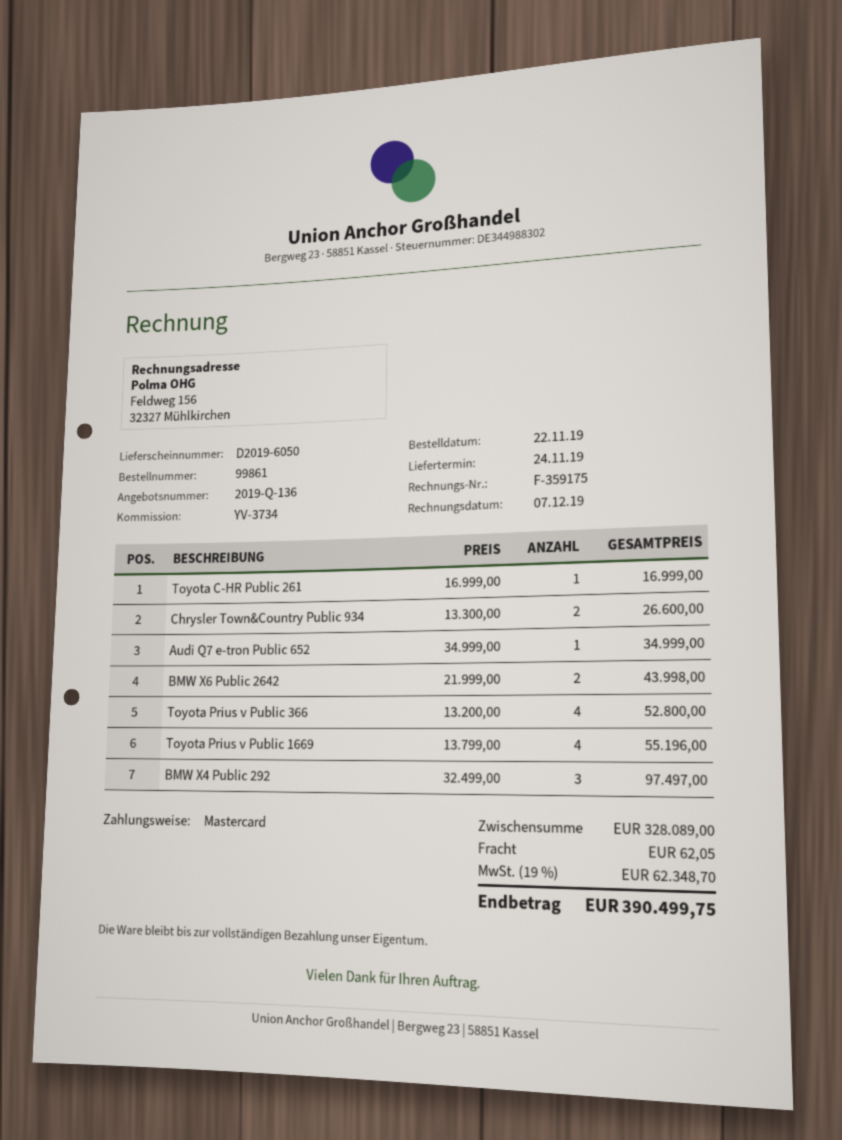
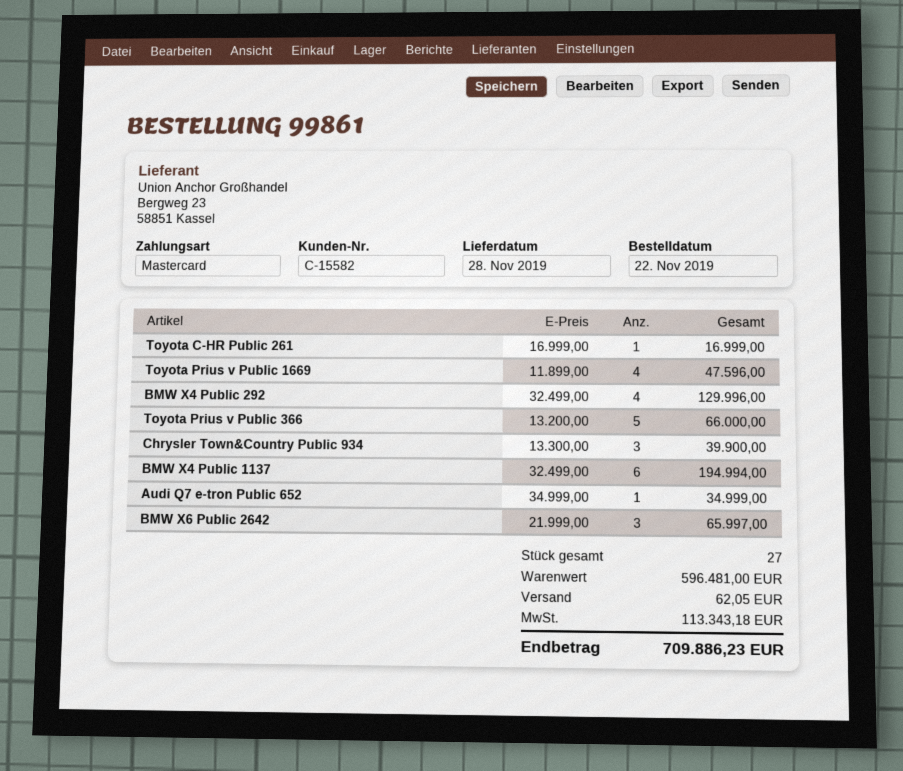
delivery date: 2019-11-24 -> 2019-11-28
Chrysler Town&Country Public 934: 2 x 13300.00 = 26600.00 -> 3 x 13300.00 = 39900.00
BMW X6 Public 2642: 2 x 21999.00 = 43998.00 -> 3 x 21999.00 = 65997.00
Toyota Prius v Public 366: 4 x 13200.00 = 52800.00 -> 5 x 13200.00 = 66000.00
Toyota Prius v Public 1669: 4 x 13799.00 = 55196.00 -> 4 x 11899.00 = 47596.00
BMW X4 Public 292: 3 x 32499.00 = 97497.00 -> 4 x 32499.00 = 129996.00
BMW X4 Public 1137: none -> 6 x 32499.00 = 194994.00
subtotal: 328089.00 -> 596481.00
tax: 62348.70 -> 113343.18
total: 390499.75 -> 709886.23

